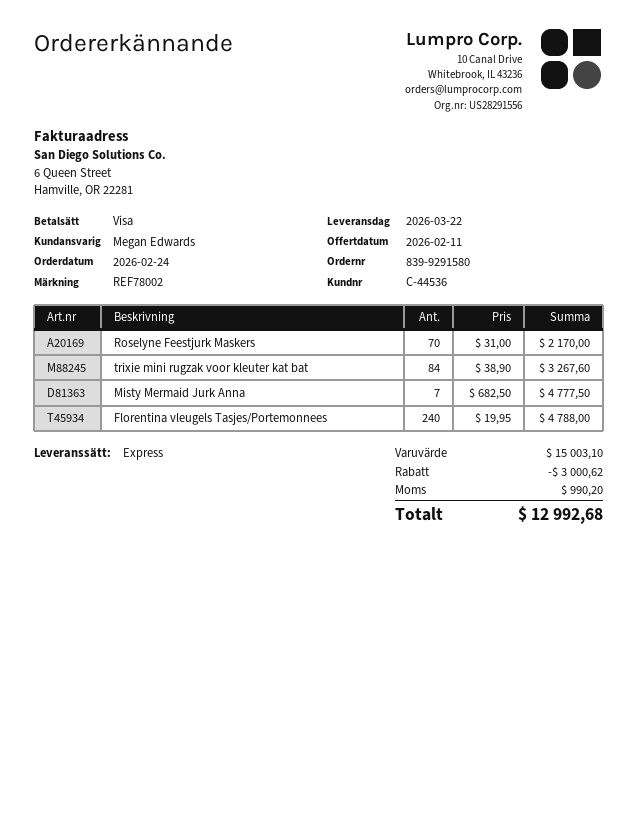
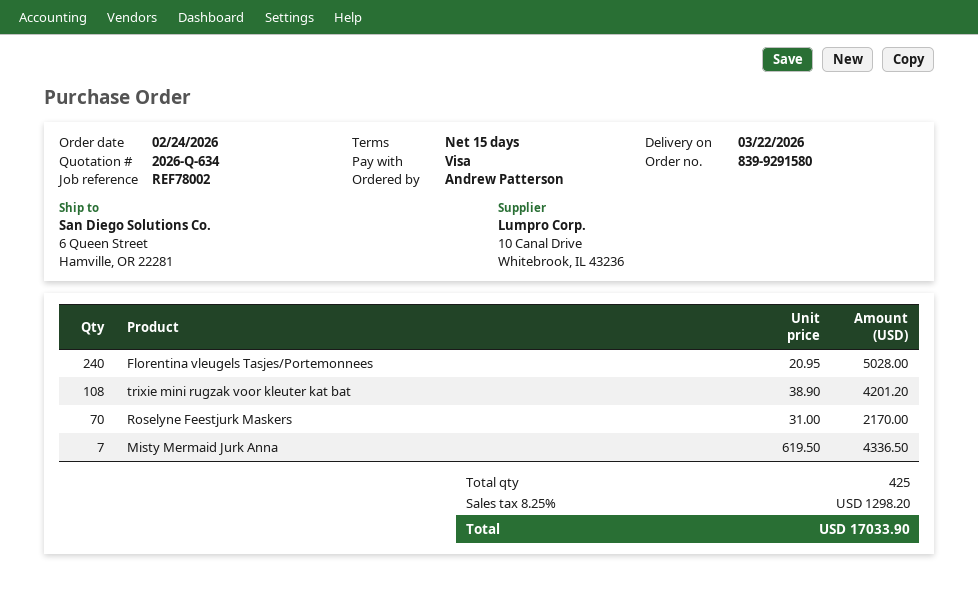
trixie mini rugzak voor kleuter kat bat: 84 x 38.90 = 3267.60 -> 108 x 38.90 = 4201.20
Misty Mermaid Jurk Anna: 7 x 682.50 = 4777.50 -> 7 x 619.50 = 4336.50
Florentina vleugels Tasjes/Portemonnees: 240 x 19.95 = 4788.00 -> 240 x 20.95 = 5028.00
discount: 3000.62 -> none
tax: 990.20 -> 1298.20
total: 12992.68 -> 17033.90

